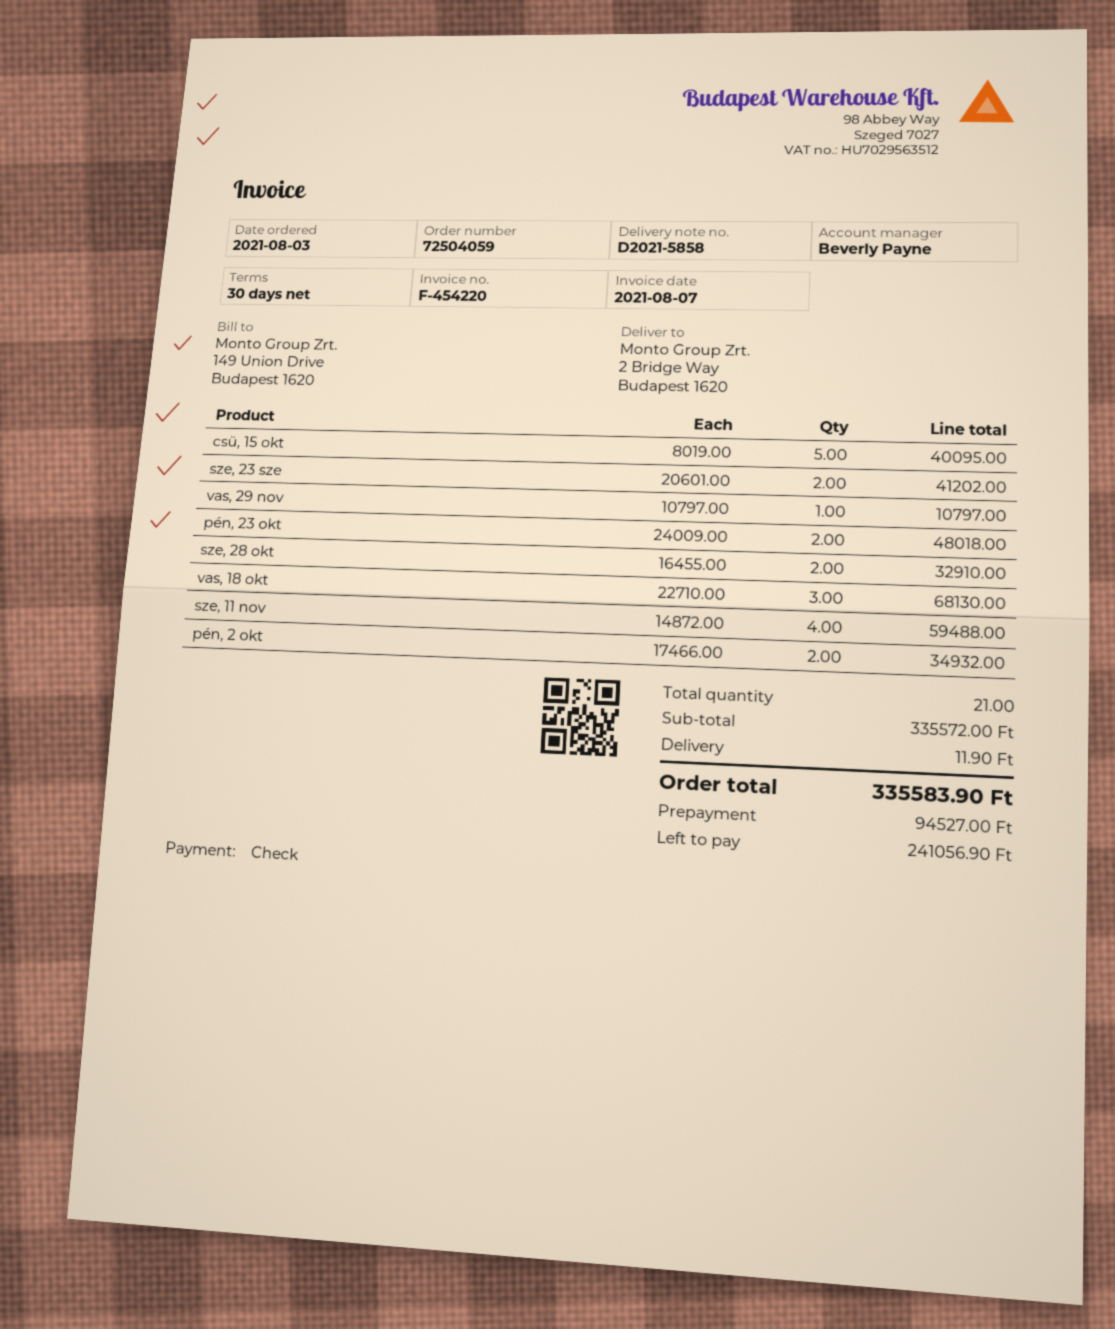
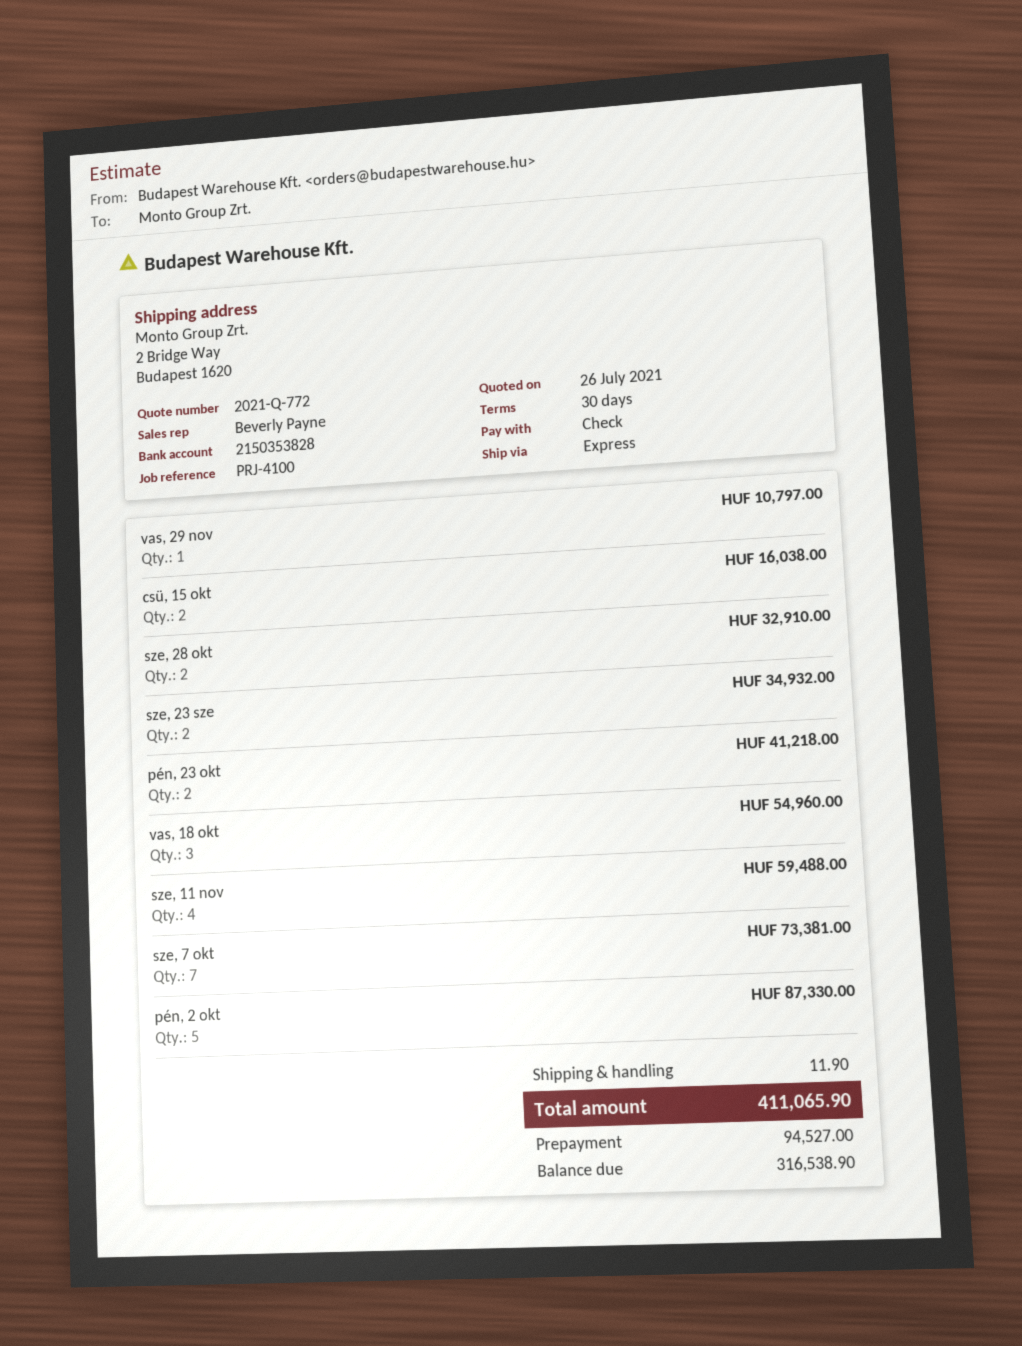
csü, 15 okt: 5 for 40095.00 -> 2 for 16038.00
sze, 23 sze: 2 for 41202.00 -> 2 for 34932.00
pén, 23 okt: 2 for 48018.00 -> 2 for 41218.00
vas, 18 okt: 3 for 68130.00 -> 3 for 54960.00
pén, 2 okt: 2 for 34932.00 -> 5 for 87330.00
sze, 7 okt: none -> 7 for 73381.00
total: 335583.90 -> 411065.90
balance: 241056.90 -> 316538.90

